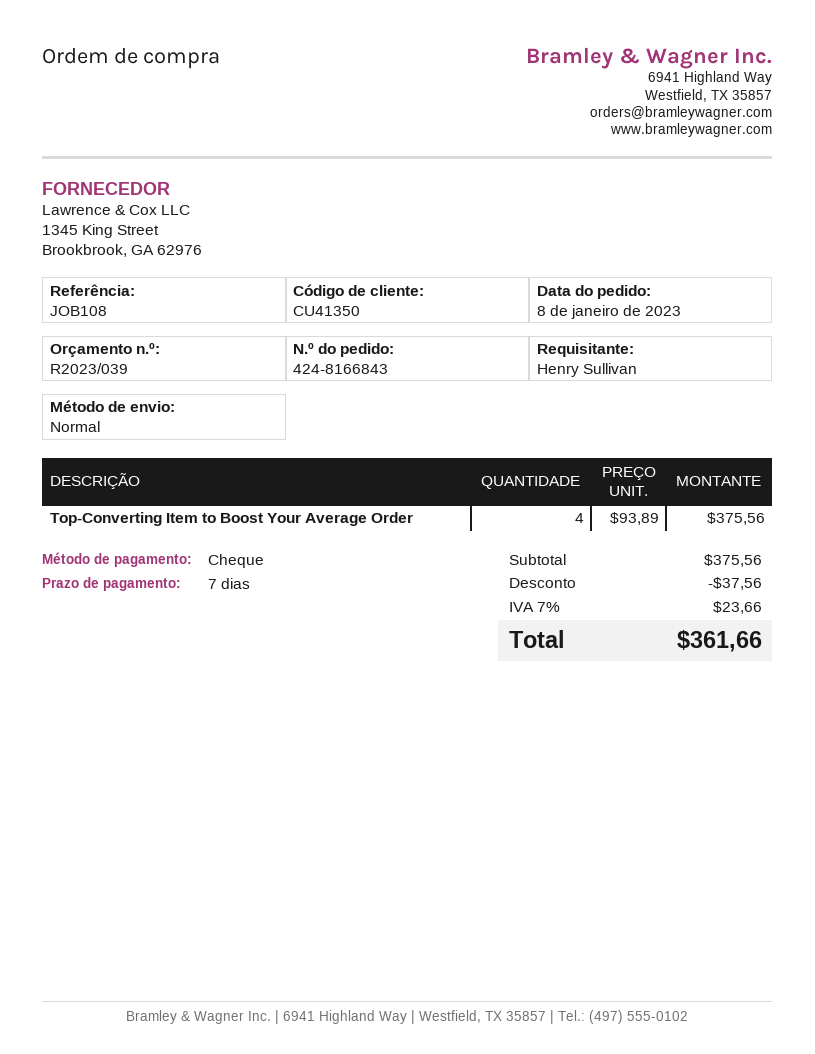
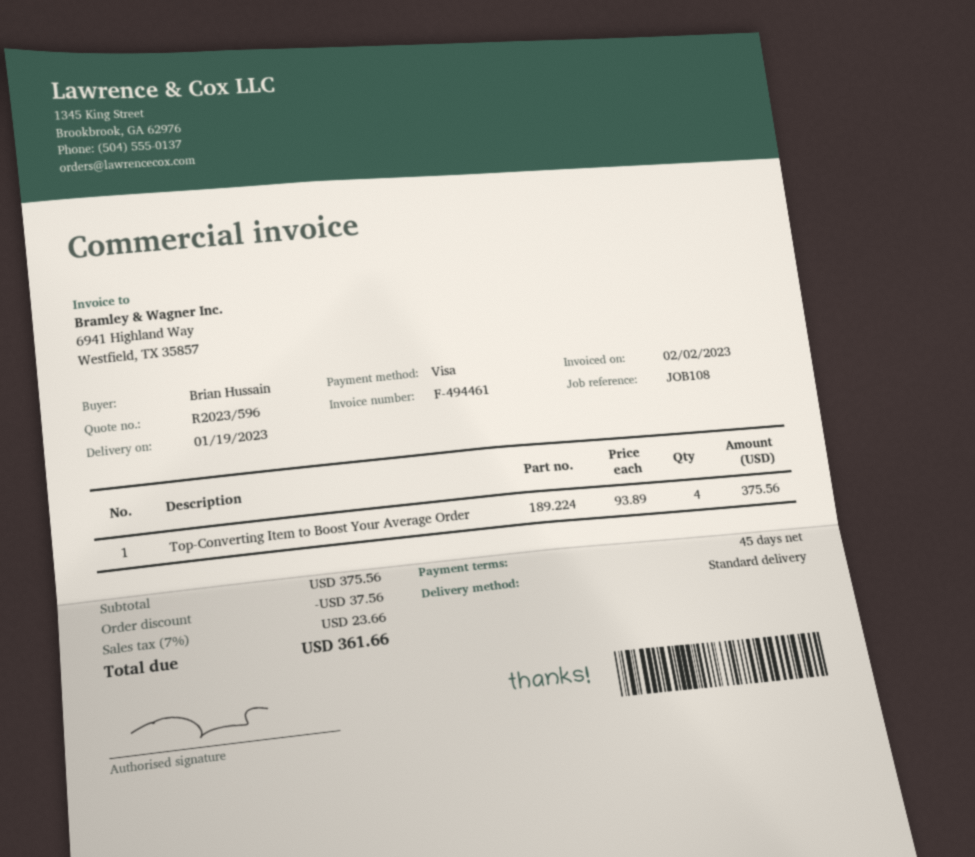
quote number: R2023/039 -> R2023/596
payment terms: 7 days -> 45 days
ordered by: Henry Sullivan -> Brian Hussain
payment method: cheque -> Visa

